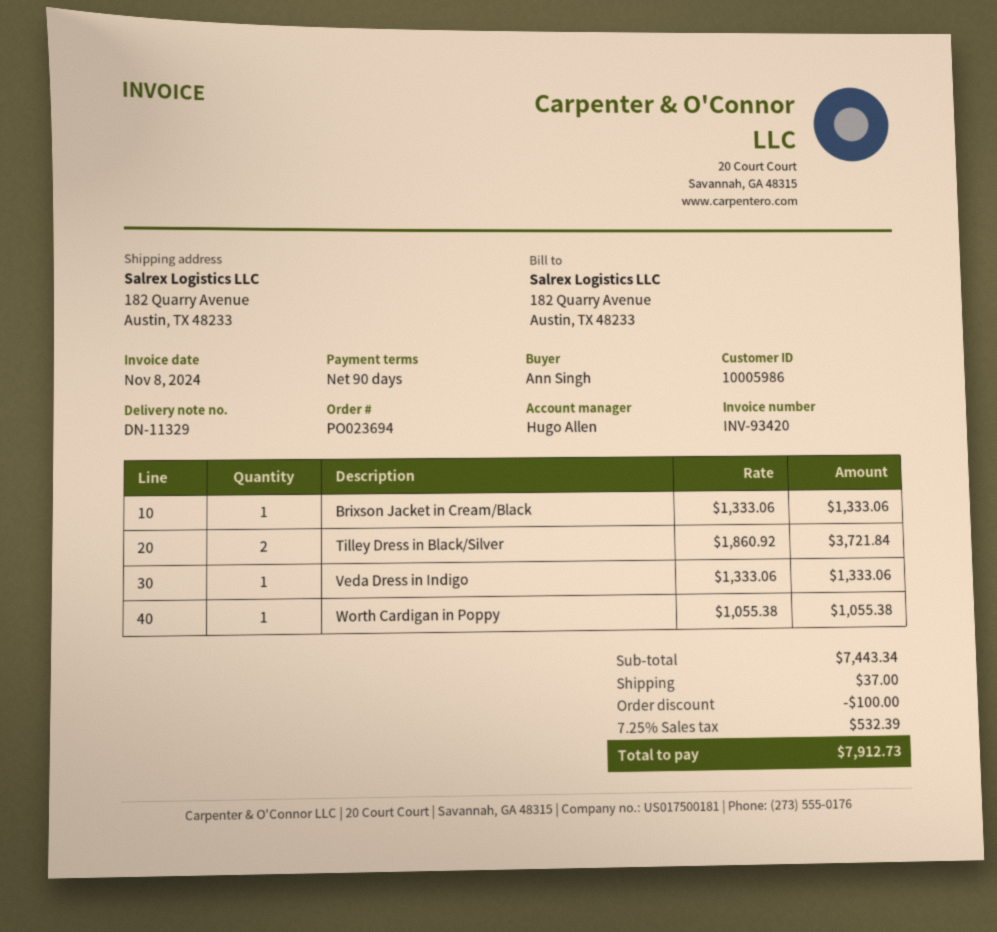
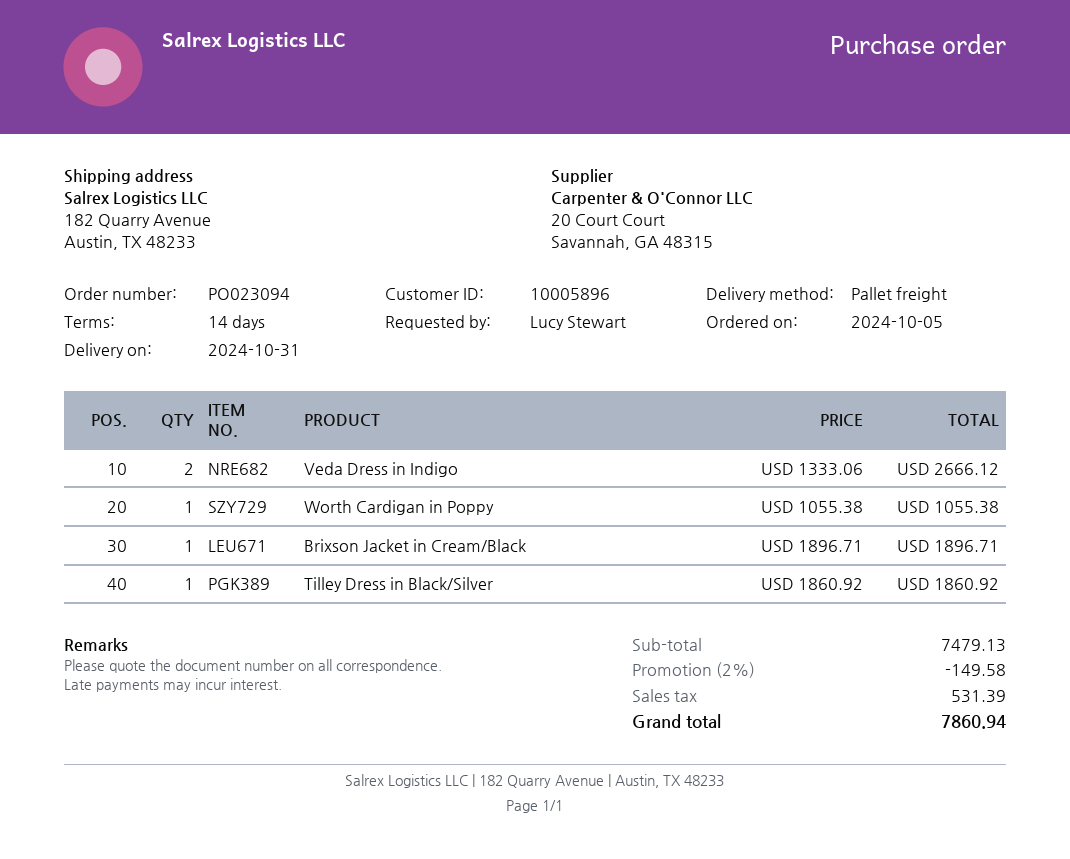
order number: PO023694 -> PO023094
payment terms: 90 days -> 14 days
customer number: 10005986 -> 10005896
ordered by: Ann Singh -> Lucy Stewart
Brixson Jacket in Cream/Black: 1 x 1333.06 = 1333.06 -> 1 x 1896.71 = 1896.71
Tilley Dress in Black/Silver: 2 x 1860.92 = 3721.84 -> 1 x 1860.92 = 1860.92
Veda Dress in Indigo: 1 x 1333.06 = 1333.06 -> 2 x 1333.06 = 2666.12
subtotal: 7443.34 -> 7479.13
discount: 100.00 -> 149.58
shipping: 37.00 -> none
tax: 532.39 -> 531.39
total: 7912.73 -> 7860.94

